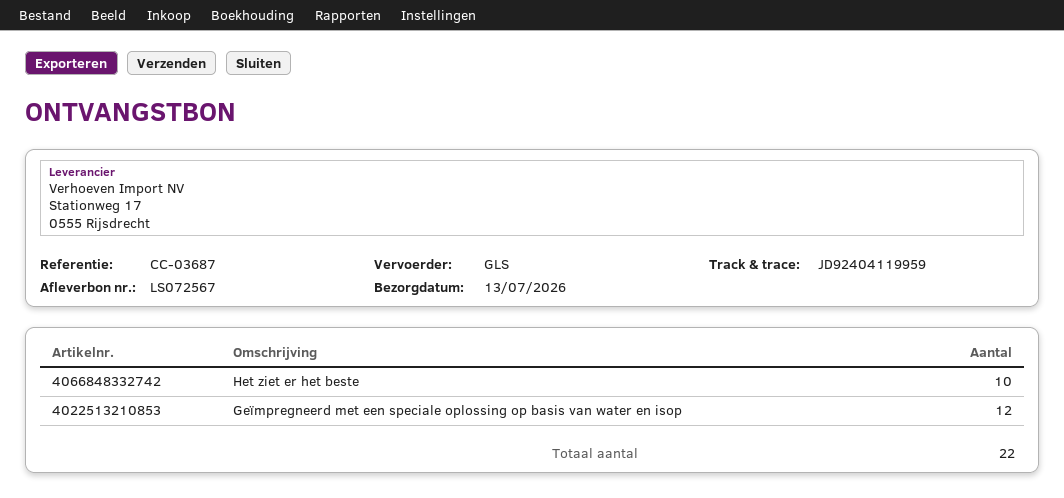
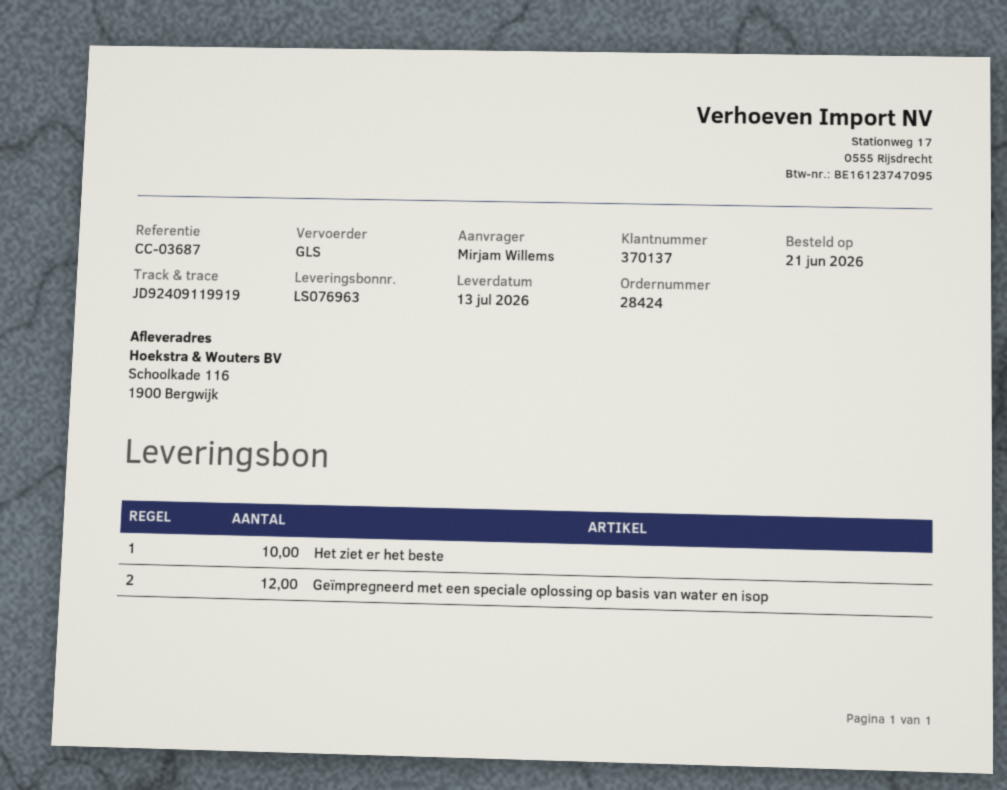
delivery note number: LS072567 -> LS076963
tracking number: JD92404119959 -> JD92409119919

